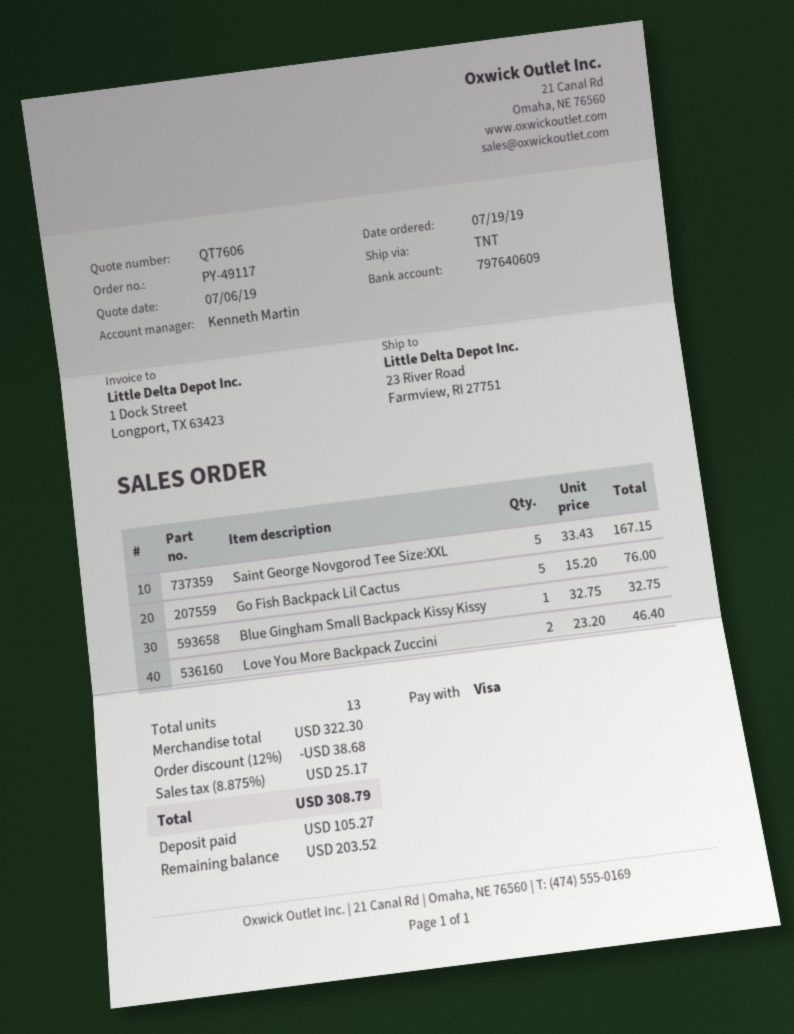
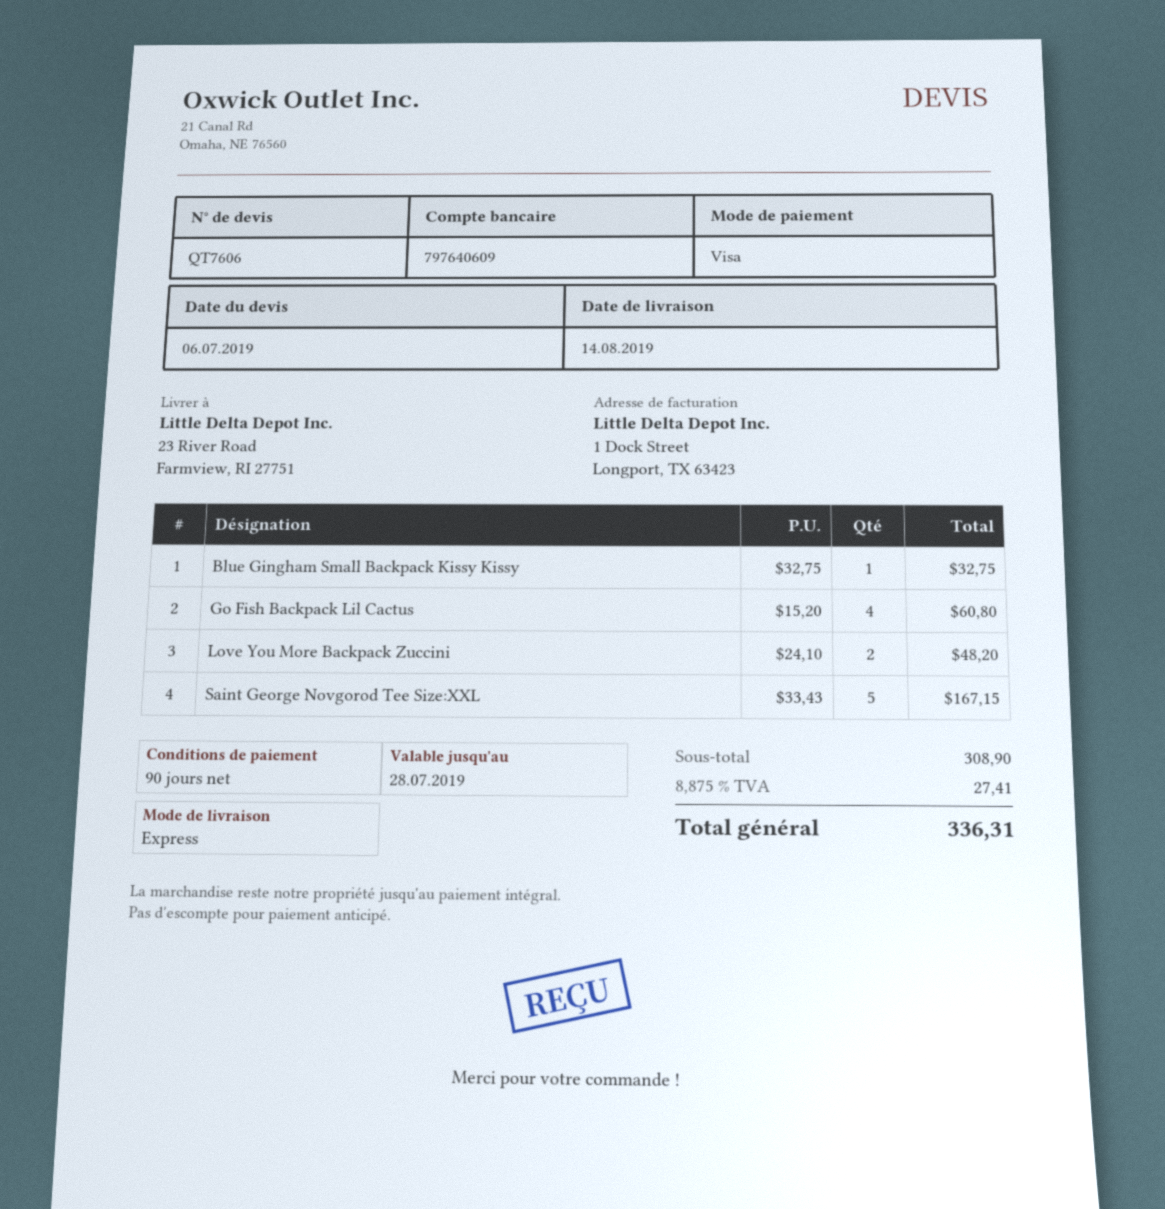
shipping method: TNT -> express
Go Fish Backpack Lil Cactus: 5 x 15.20 = 76.00 -> 4 x 15.20 = 60.80
Love You More Backpack Zuccini: 2 x 23.20 = 46.40 -> 2 x 24.10 = 48.20
subtotal: 322.30 -> 308.90
discount: 12% = 38.68 -> none
tax: 8.875% = 25.17 -> 8.875% = 27.41
total: 308.79 -> 336.31

